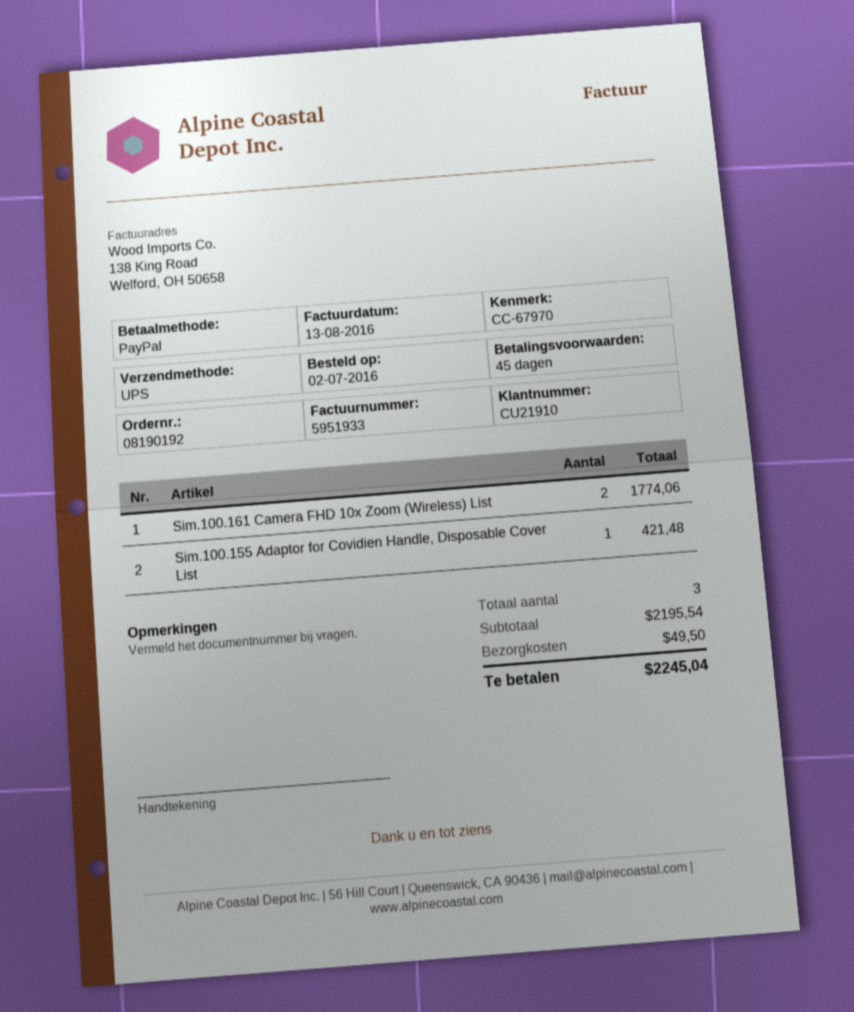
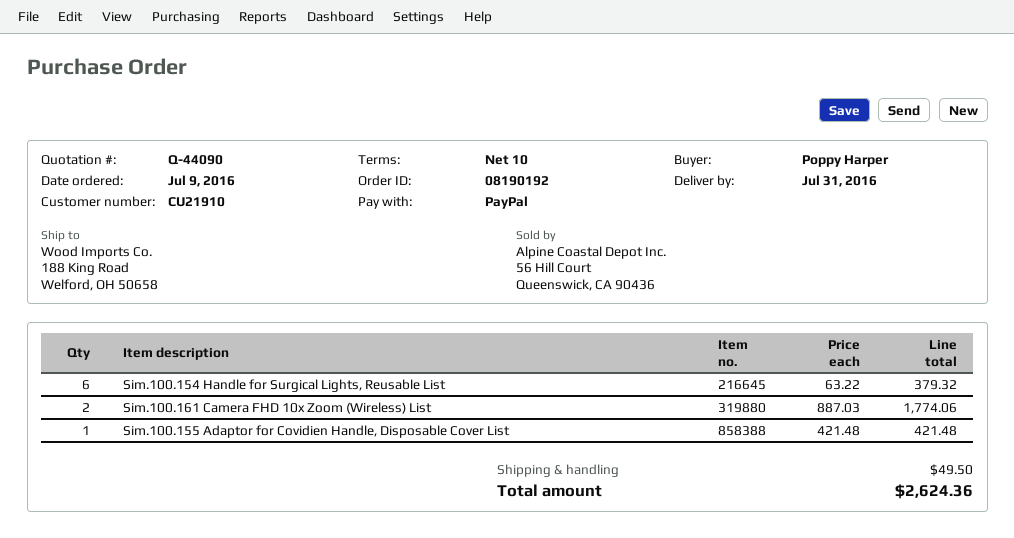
order date: 2016-07-02 -> 2016-07-09
payment terms: 45 days -> 10 days
Sim.100.154 Handle for Surgical Lights, Reusable List: none -> 6 for 379.32
total: 2245.04 -> 2624.36

